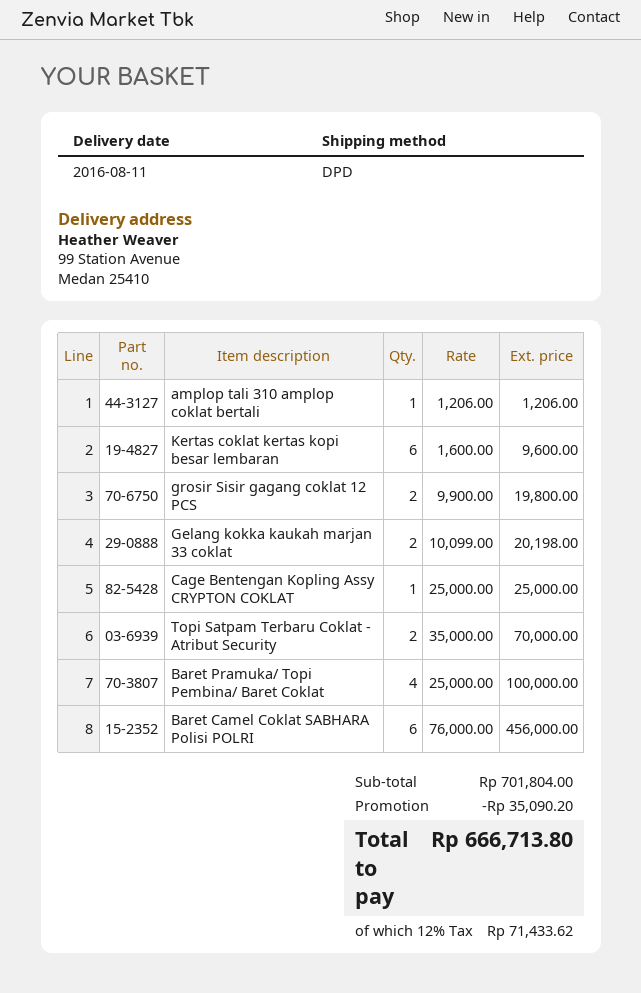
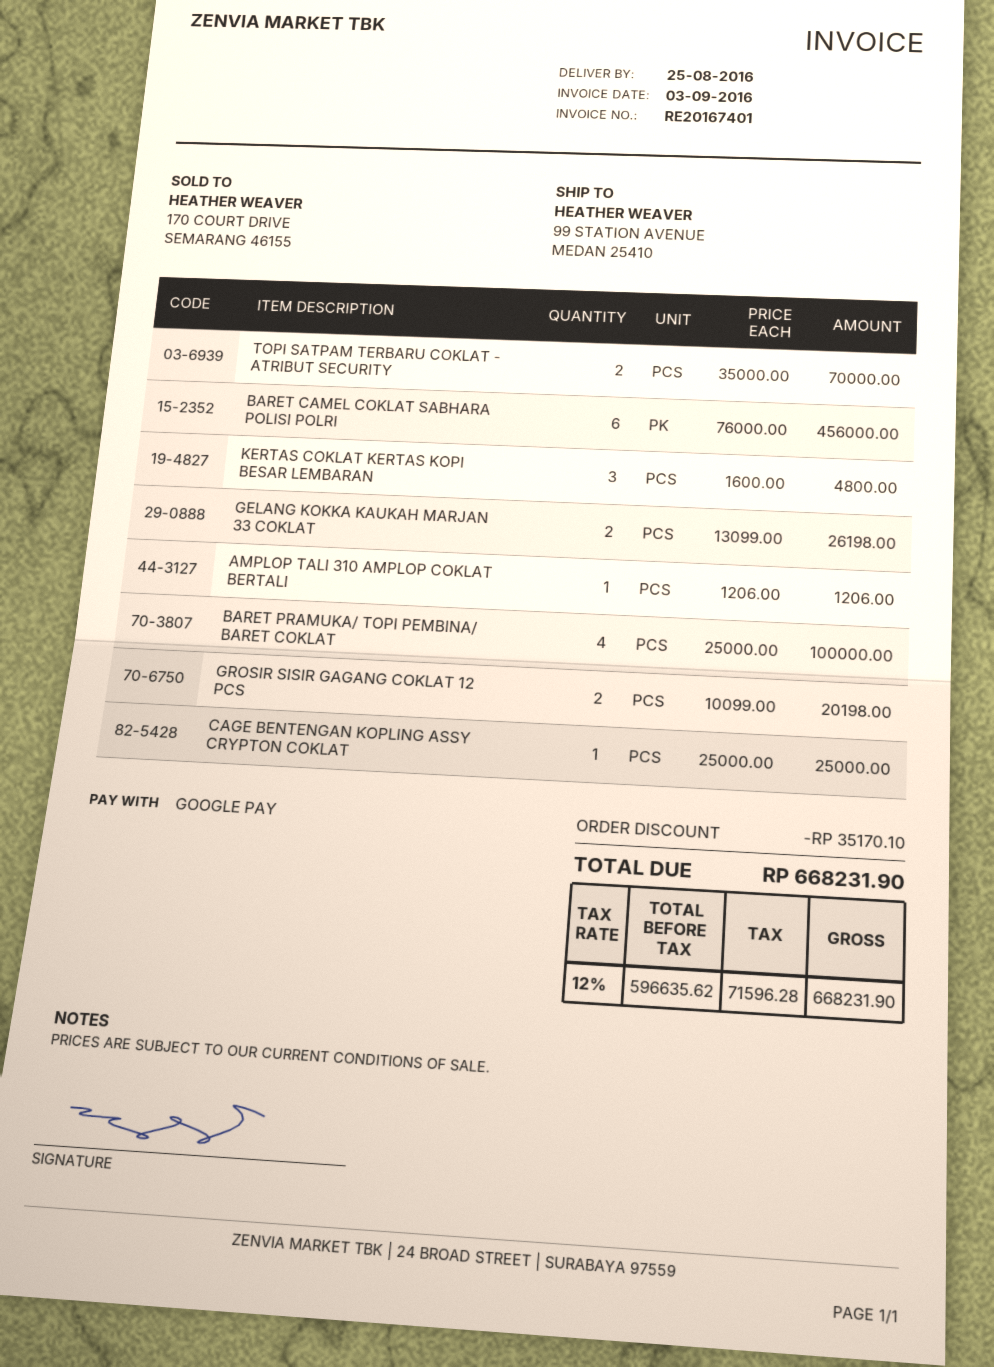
delivery date: 2016-08-11 -> 2016-08-25
Kertas coklat kertas kopi besar lembaran: 6 x 1600.00 = 9600.00 -> 3 x 1600.00 = 4800.00
grosir Sisir gagang coklat 12 PCS: 2 x 9900.00 = 19800.00 -> 2 x 10099.00 = 20198.00
Gelang kokka kaukah marjan 33 coklat: 2 x 10099.00 = 20198.00 -> 2 x 13099.00 = 26198.00
discount: 35090.20 -> 35170.10
tax: 12% = 71433.62 -> 12% = 71596.28
total: 666713.80 -> 668231.90

